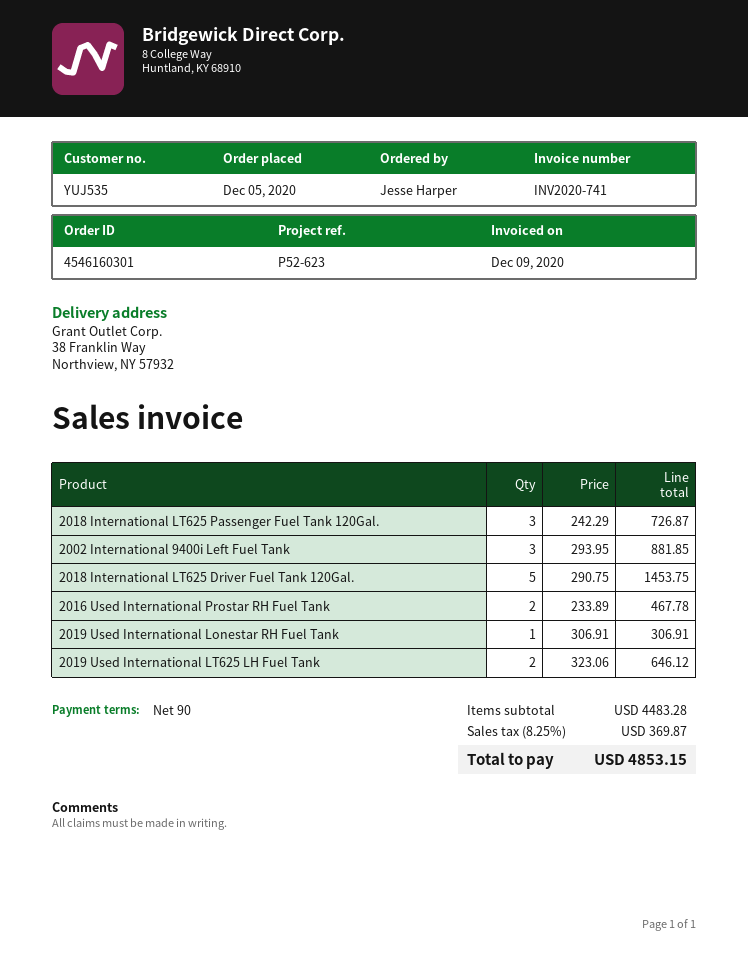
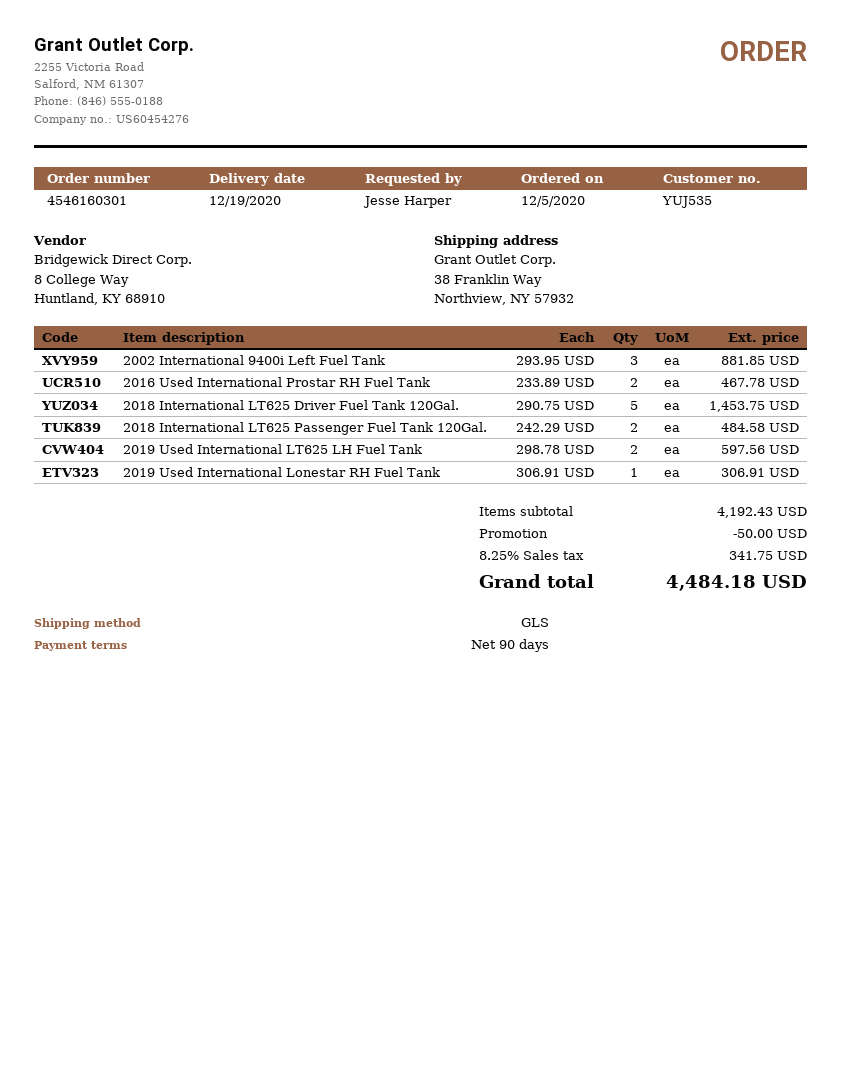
2018 International LT625 Passenger Fuel Tank 120Gal.: 3 x 242.29 = 726.87 -> 2 x 242.29 = 484.58
2019 Used International LT625 LH Fuel Tank: 2 x 323.06 = 646.12 -> 2 x 298.78 = 597.56
subtotal: 4483.28 -> 4192.43
discount: none -> 50.00
tax: 8.25% = 369.87 -> 8.25% = 341.75
total: 4853.15 -> 4484.18

